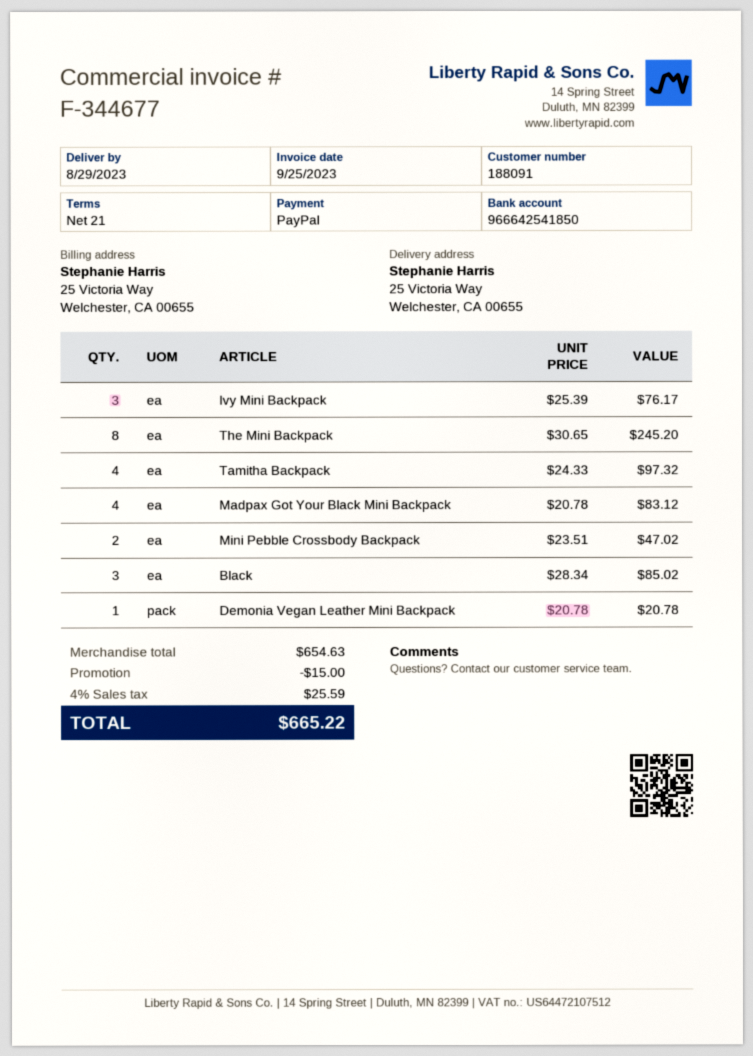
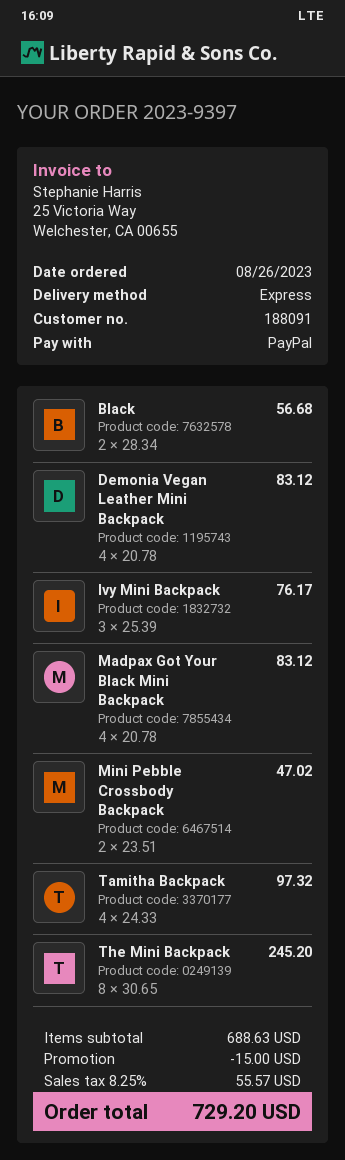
Black: 3 x 28.34 = 85.02 -> 2 x 28.34 = 56.68
Demonia Vegan Leather Mini Backpack: 1 x 20.78 = 20.78 -> 4 x 20.78 = 83.12
subtotal: 654.63 -> 688.63
tax: 4% = 25.59 -> 8.25% = 55.57
total: 665.22 -> 729.20

